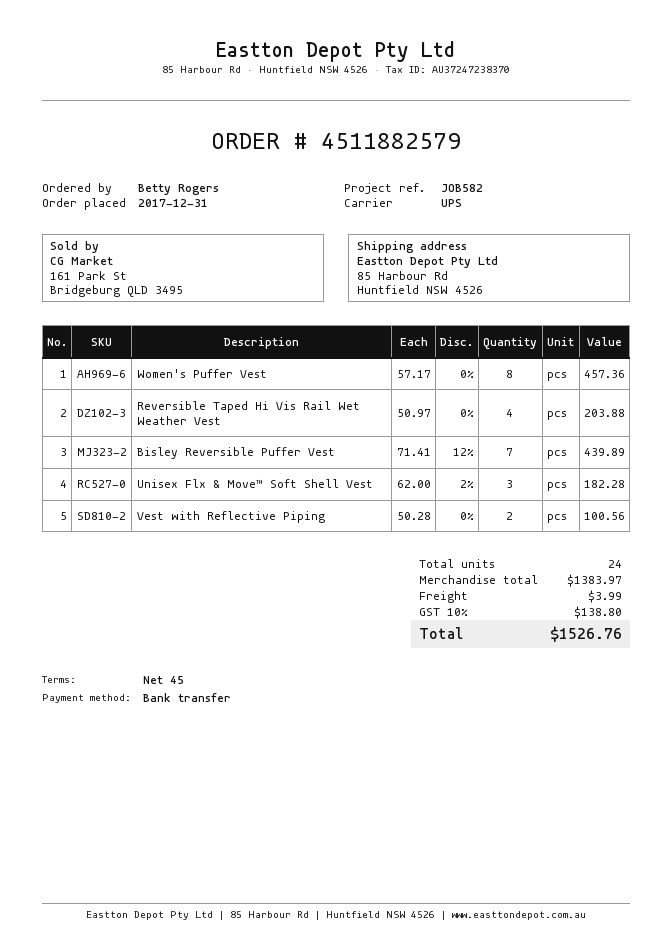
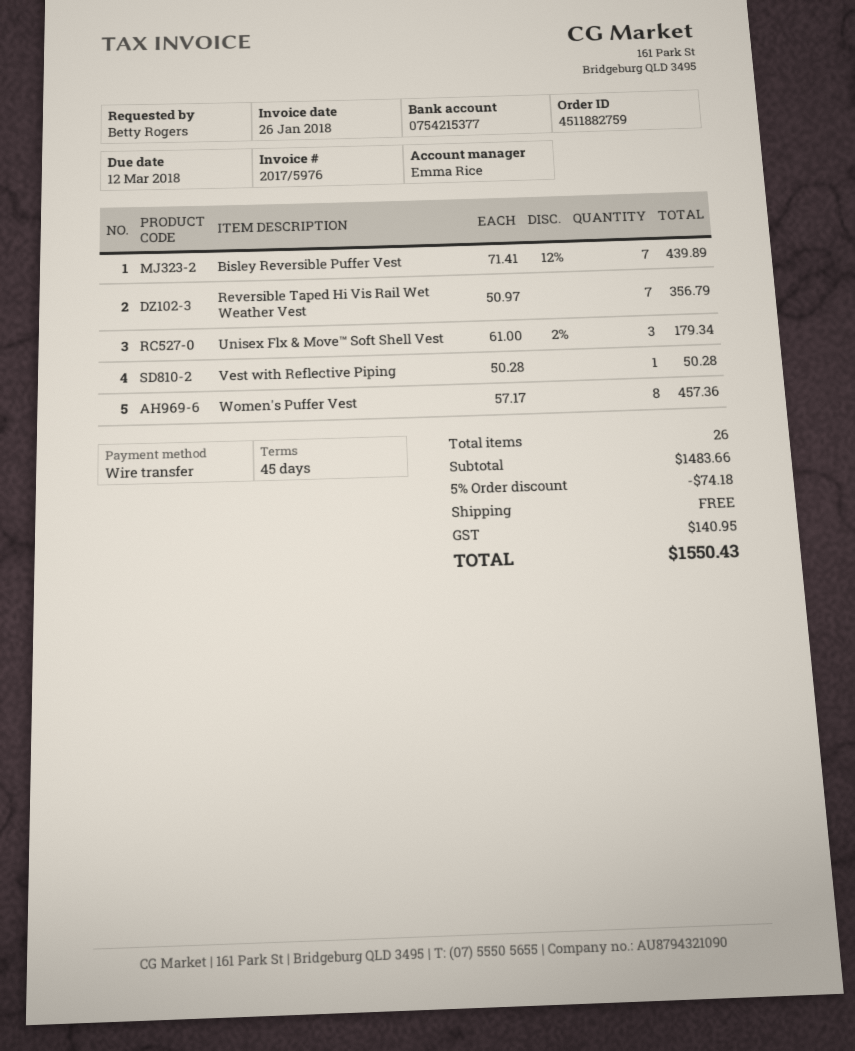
order number: 4511882579 -> 4511882759
Reversible Taped Hi Vis Rail Wet Weather Vest: 4 x 50.97 = 203.88 -> 7 x 50.97 = 356.79
Unisex Flx & Move™ Soft Shell Vest: 3 x 62.00 - 2% = 182.28 -> 3 x 61.00 - 2% = 179.34
Vest with Reflective Piping: 2 x 50.28 = 100.56 -> 1 x 50.28 = 50.28
total quantity: 24 -> 26
subtotal: 1383.97 -> 1483.66
discount: none -> 5% = 74.18
shipping: 3.99 -> 0.00
tax: 138.80 -> 140.95
total: 1526.76 -> 1550.43

